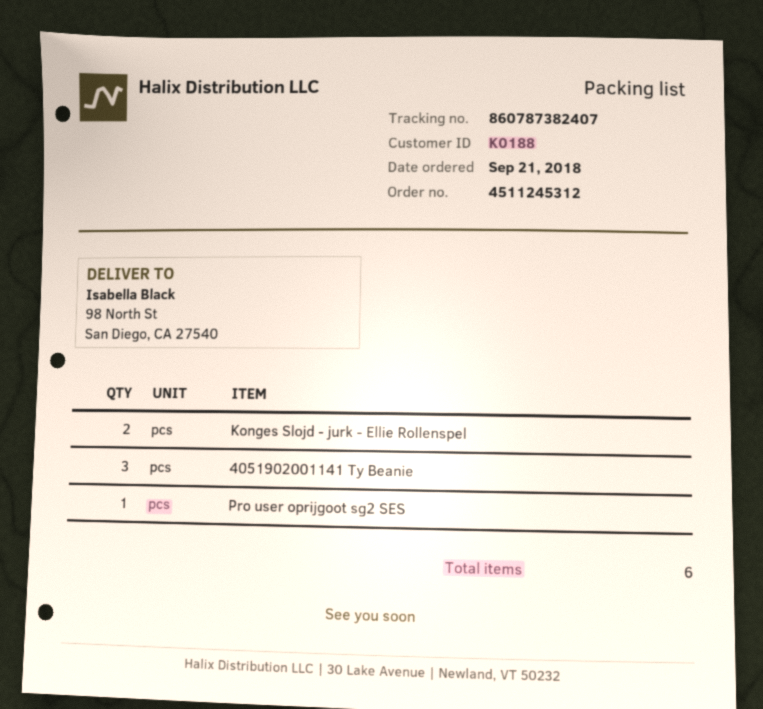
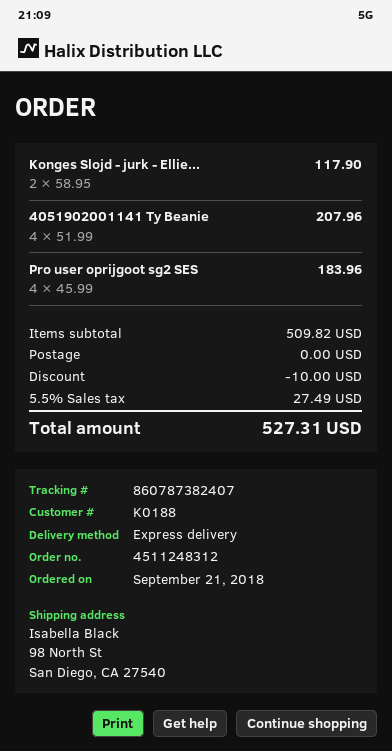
order number: 4511245312 -> 4511248312
4051902001141 Ty Beanie: 3 -> 4
Pro user oprijgoot sg2 SES: 1 -> 4

